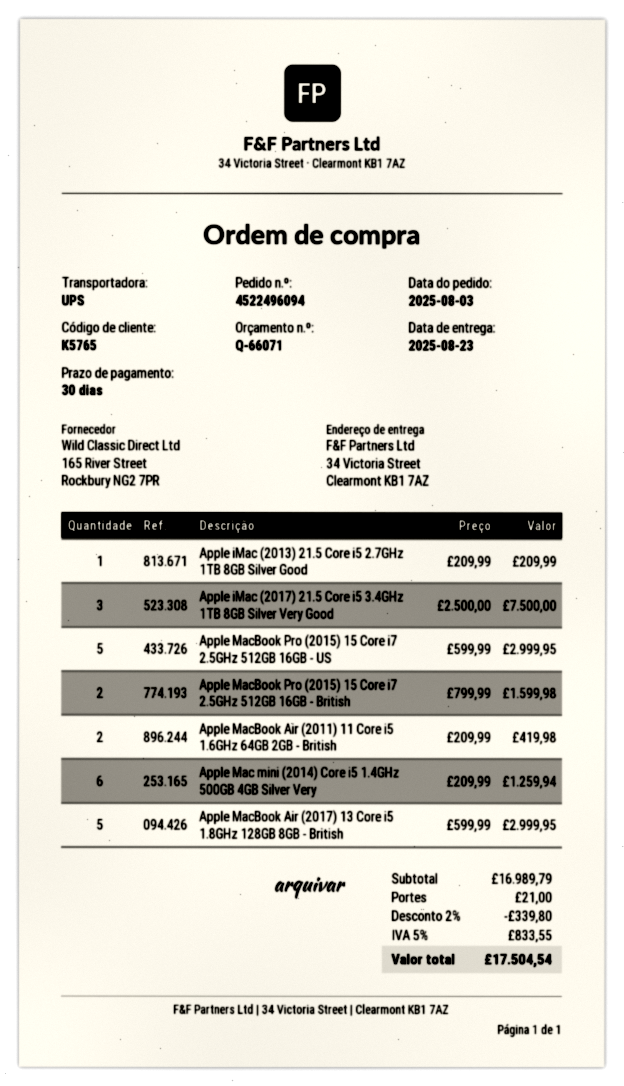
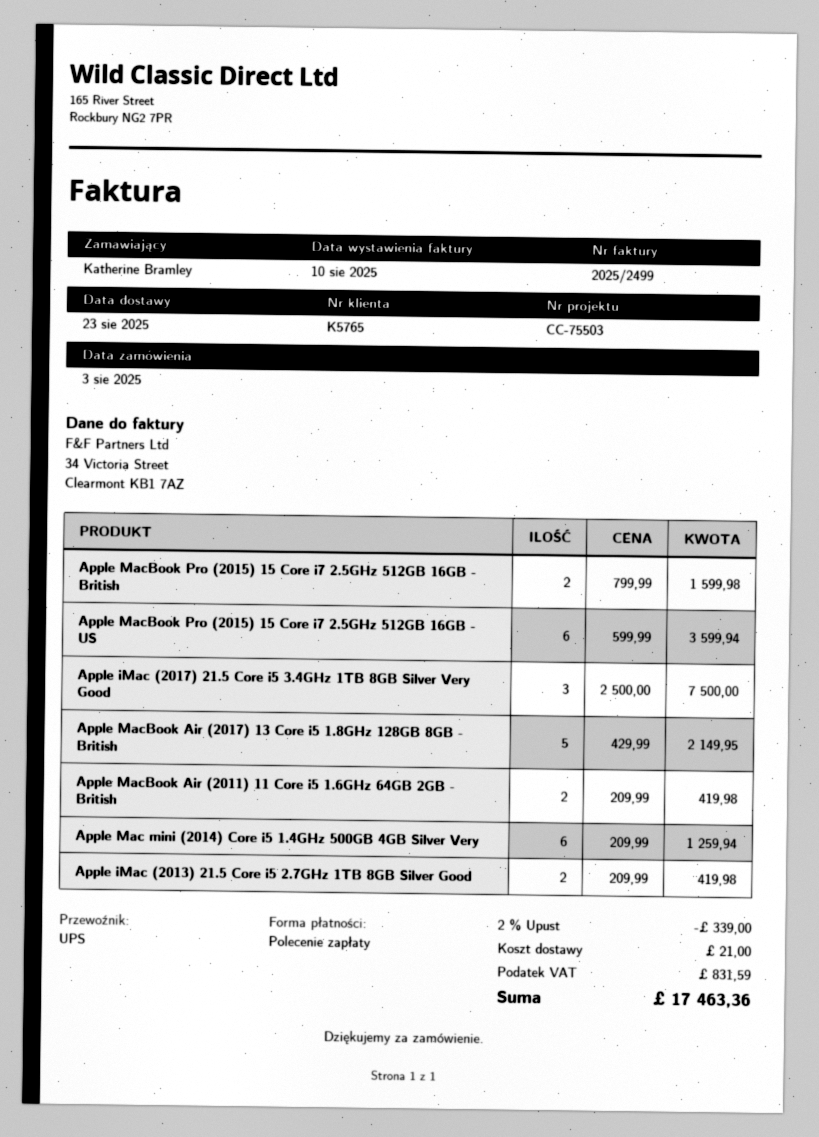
Apple iMac (2013) 21.5 Core i5 2.7GHz 1TB 8GB Silver Good: 1 x 209.99 = 209.99 -> 2 x 209.99 = 419.98
Apple MacBook Pro (2015) 15 Core i7 2.5GHz 512GB 16GB - US: 5 x 599.99 = 2999.95 -> 6 x 599.99 = 3599.94
Apple MacBook Air (2017) 13 Core i5 1.8GHz 128GB 8GB - British: 5 x 599.99 = 2999.95 -> 5 x 429.99 = 2149.95
discount: 2% = 339.80 -> 2% = 339.00
tax: 833.55 -> 831.59
total: 17504.54 -> 17463.36

